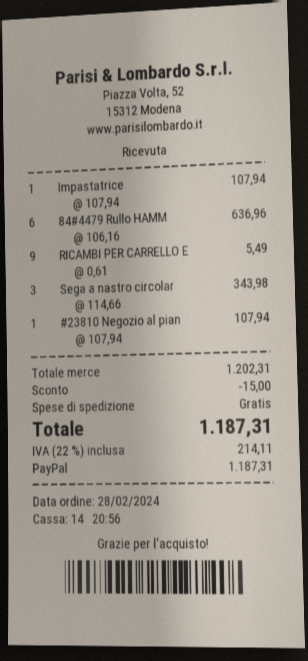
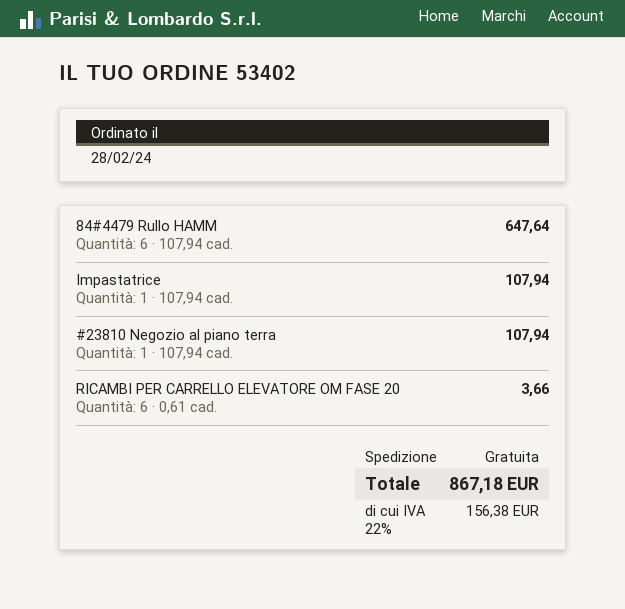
84#4479 Rullo HAMM: 6 x 106.16 = 636.96 -> 6 x 107.94 = 647.64
RICAMBI PER CARRELLO E: 9 x 0.61 = 5.49 -> 6 x 0.61 = 3.66
Sega a nastro circolar: 3 x 114.66 = 343.98 -> none
discount: 15.00 -> none
tax: 22% = 214.11 -> 22% = 156.38
total: 1187.31 -> 867.18

